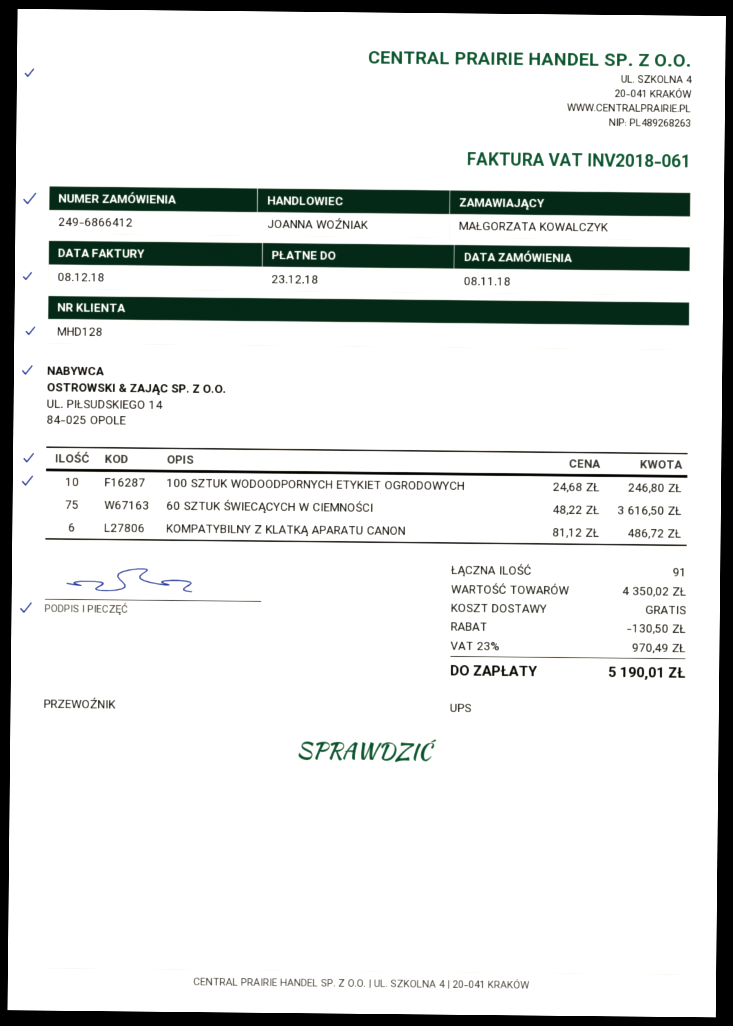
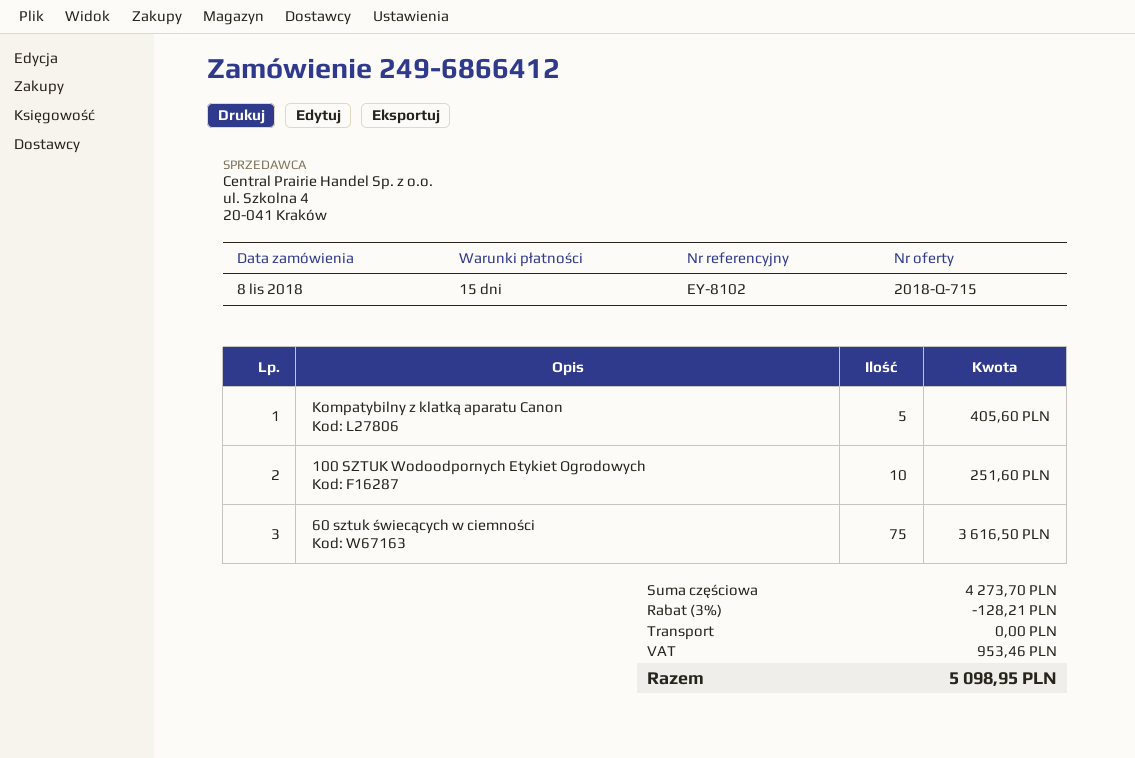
100 SZTUK WODOODPORNYCH ETYKIET OGRODOWYCH: 10 for 246.80 -> 10 for 251.60
KOMPATYBILNY Z KLATKĄ APARATU CANON: 6 for 486.72 -> 5 for 405.60
subtotal: 4350.02 -> 4273.70
discount: 130.50 -> 128.21
tax: 970.49 -> 953.46
total: 5190.01 -> 5098.95

